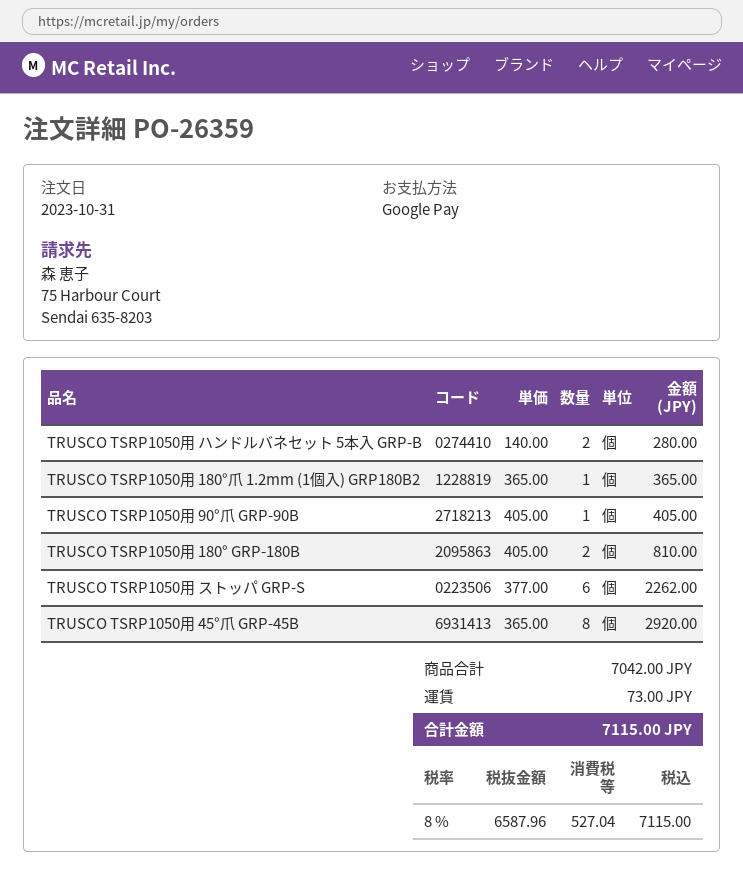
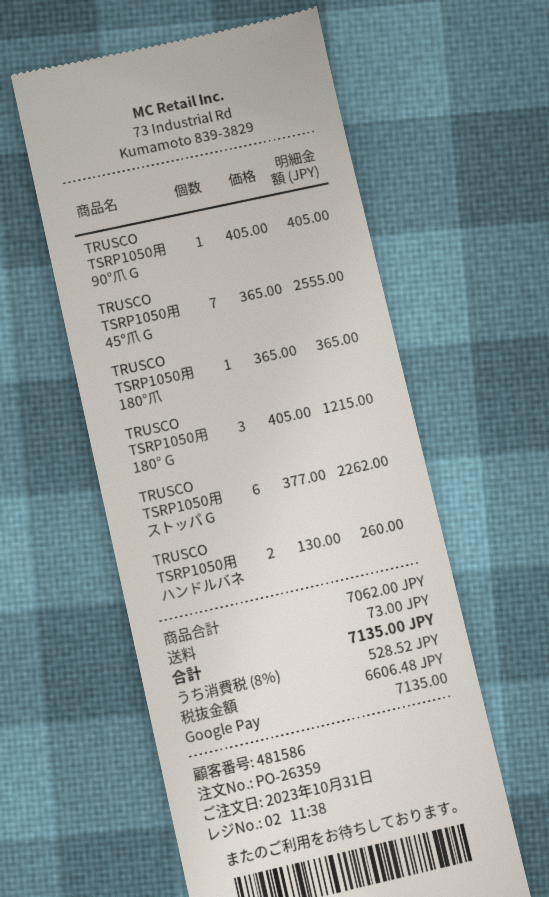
TRUSCO TSRP1050用 ハンドルバネセット 5本入 GRP-B: 2 x 140.00 = 280.00 -> 2 x 130.00 = 260.00
TRUSCO TSRP1050用 180° GRP-180B: 2 x 405.00 = 810.00 -> 3 x 405.00 = 1215.00
TRUSCO TSRP1050用 45°爪 GRP-45B: 8 x 365.00 = 2920.00 -> 7 x 365.00 = 2555.00
subtotal: 7042.00 -> 7062.00
net: 6587.96 -> 6606.48
tax: 8% = 527.04 -> 8% = 528.52
total: 7115.00 -> 7135.00

